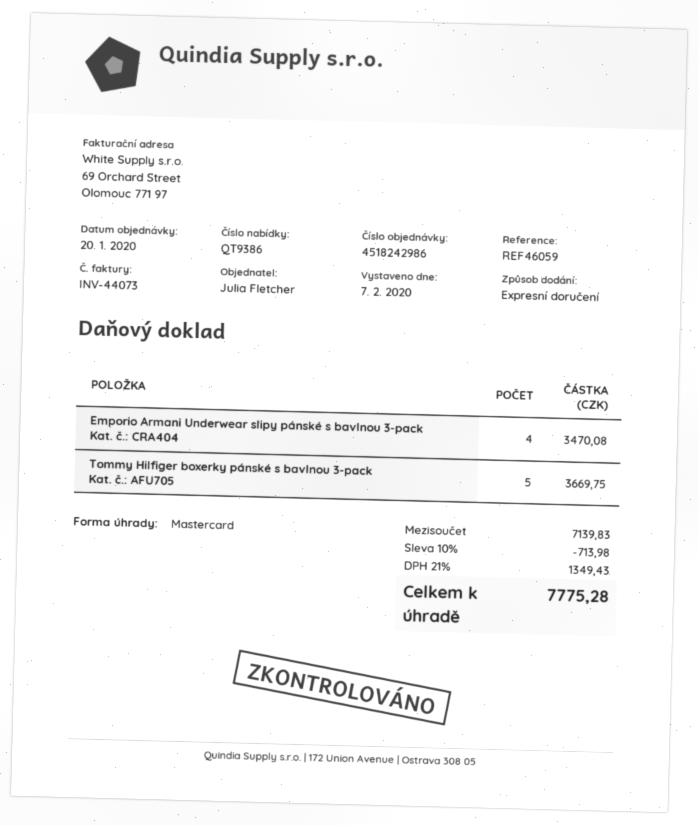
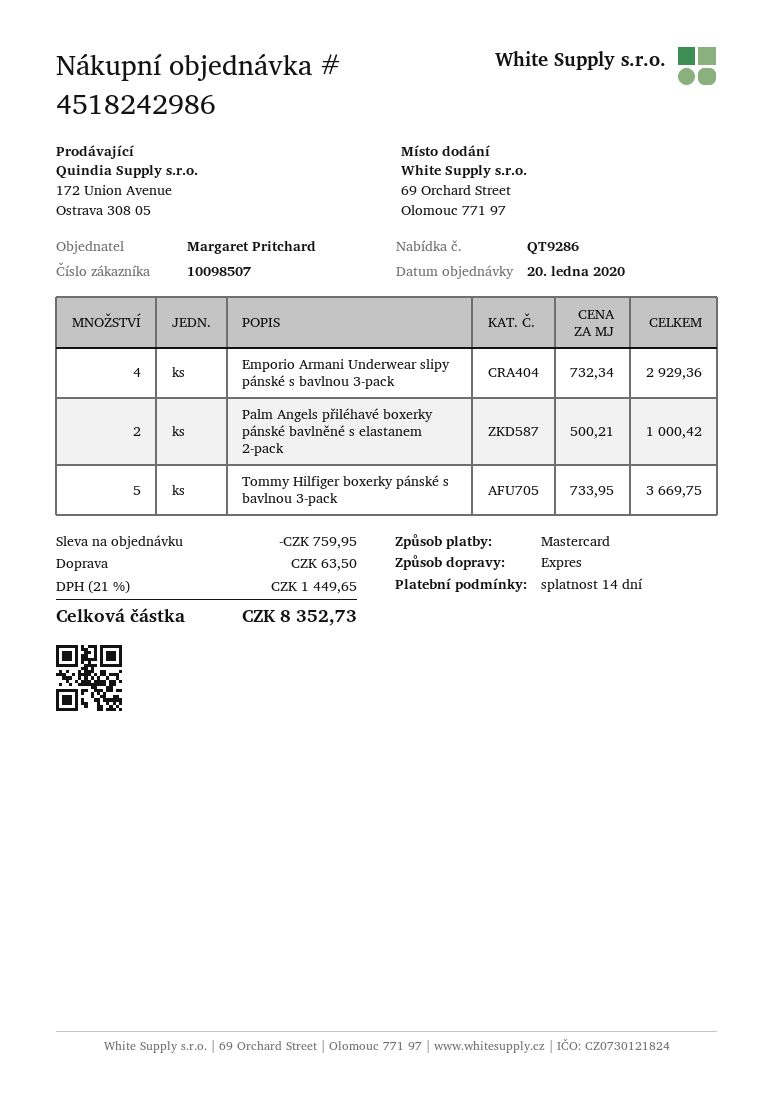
quote number: QT9386 -> QT9286
ordered by: Julia Fletcher -> Margaret Pritchard
Emporio Armani Underwear slipy pánské s bavlnou 3-pack: 4 for 3470.08 -> 4 for 2929.36
Palm Angels přiléhavé boxerky pánské bavlněné s elastanem 2-pack: none -> 2 for 1000.42
discount: 713.98 -> 759.95
shipping: none -> 63.50
tax: 21% = 1349.43 -> 21% = 1449.65
total: 7775.28 -> 8352.73

